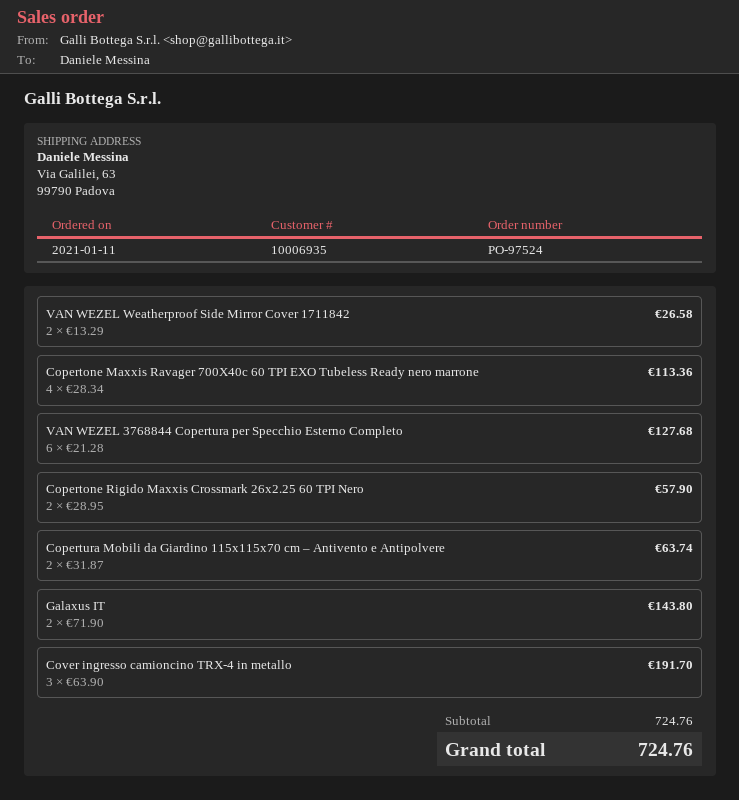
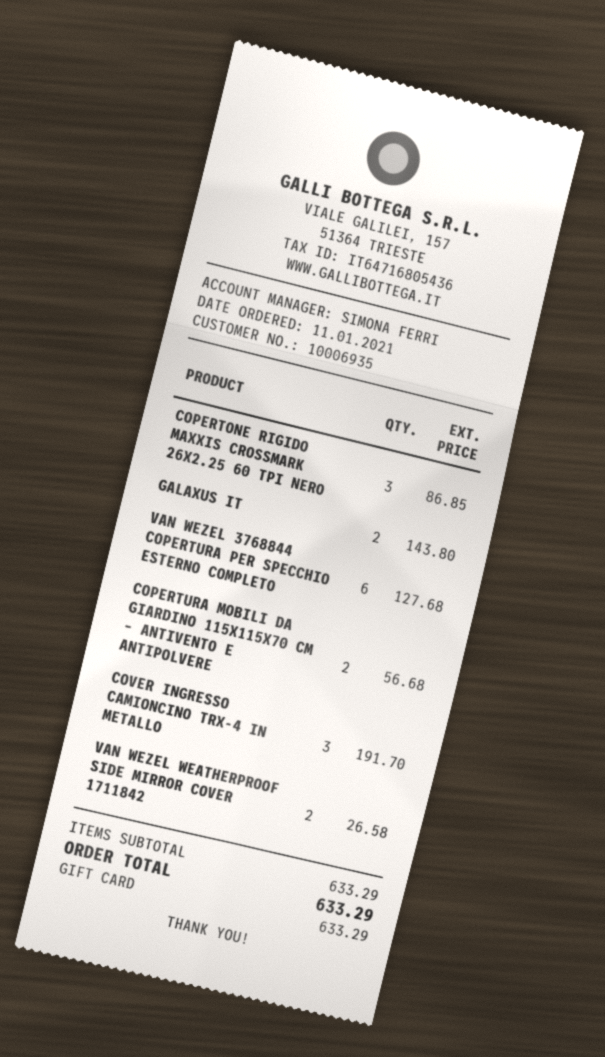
Copertone Maxxis Ravager 700X40c 60 TPI EXO Tubeless Ready nero marrone: 4 for 113.36 -> none
Copertone Rigido Maxxis Crossmark 26x2.25 60 TPI Nero: 2 for 57.90 -> 3 for 86.85
Copertura Mobili da Giardino 115x115x70 cm – Antivento e Antipolvere: 2 for 63.74 -> 2 for 56.68
subtotal: 724.76 -> 633.29
total: 724.76 -> 633.29

